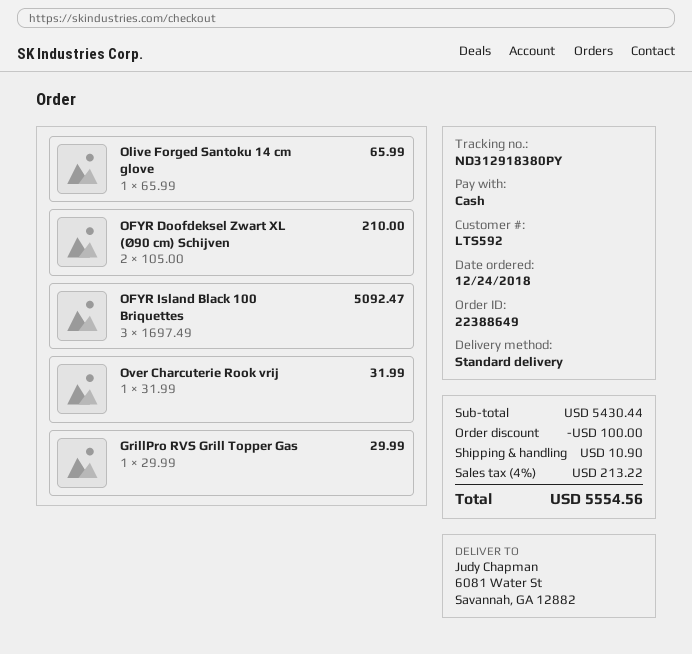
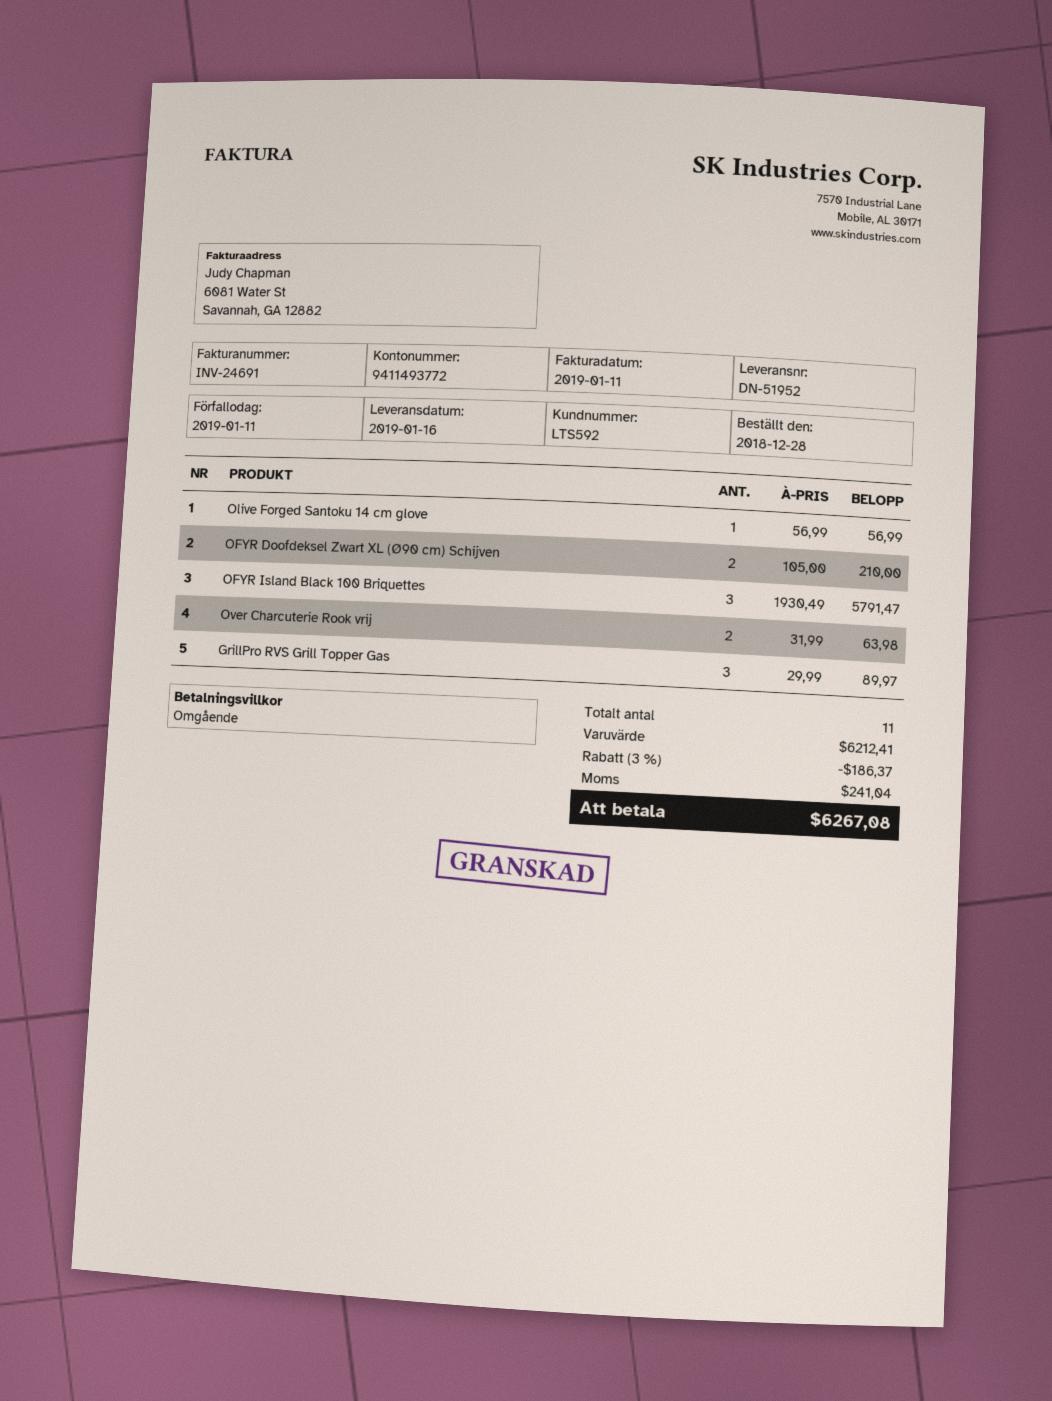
order date: 2018-12-24 -> 2018-12-28
Olive Forged Santoku 14 cm glove: 1 x 65.99 = 65.99 -> 1 x 56.99 = 56.99
OFYR Island Black 100 Briquettes: 3 x 1697.49 = 5092.47 -> 3 x 1930.49 = 5791.47
Over Charcuterie Rook vrij: 1 x 31.99 = 31.99 -> 2 x 31.99 = 63.98
GrillPro RVS Grill Topper Gas: 1 x 29.99 = 29.99 -> 3 x 29.99 = 89.97
subtotal: 5430.44 -> 6212.41
discount: 100.00 -> 186.37
shipping: 10.90 -> none
tax: 213.22 -> 241.04
total: 5554.56 -> 6267.08

